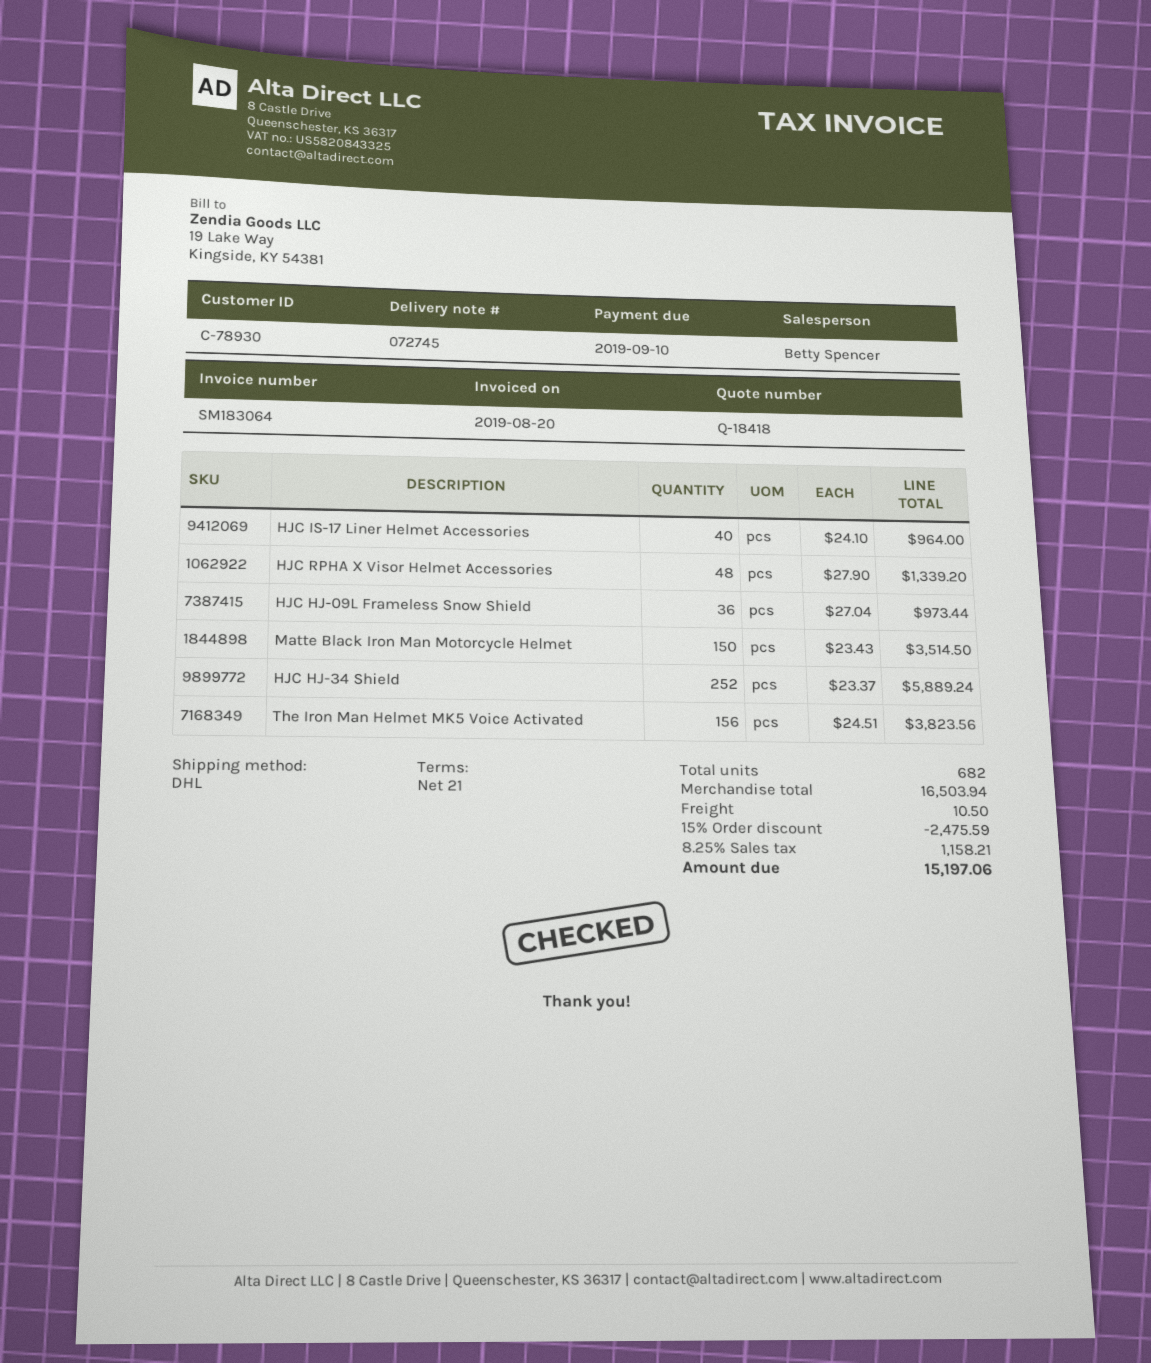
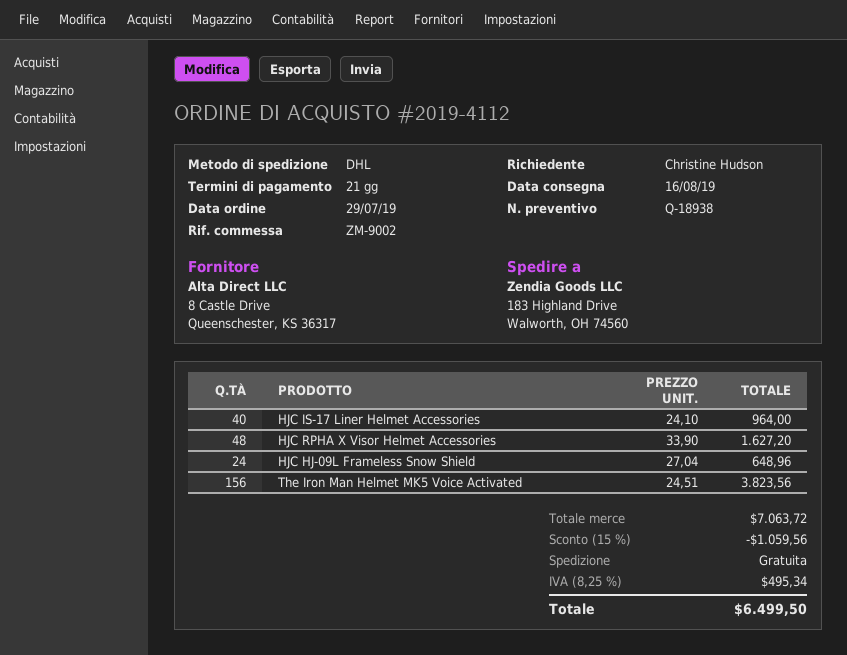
quote number: Q-18418 -> Q-18938
HJC RPHA X Visor Helmet Accessories: 48 x 27.90 = 1339.20 -> 48 x 33.90 = 1627.20
HJC HJ-09L Frameless Snow Shield: 36 x 27.04 = 973.44 -> 24 x 27.04 = 648.96
Matte Black Iron Man Motorcycle Helmet: 150 x 23.43 = 3514.50 -> none
HJC HJ-34 Shield: 252 x 23.37 = 5889.24 -> none
subtotal: 16503.94 -> 7063.72
discount: 15% = 2475.59 -> 15% = 1059.56
shipping: 10.50 -> 0.00
tax: 8.25% = 1158.21 -> 8.25% = 495.34
total: 15197.06 -> 6499.50

